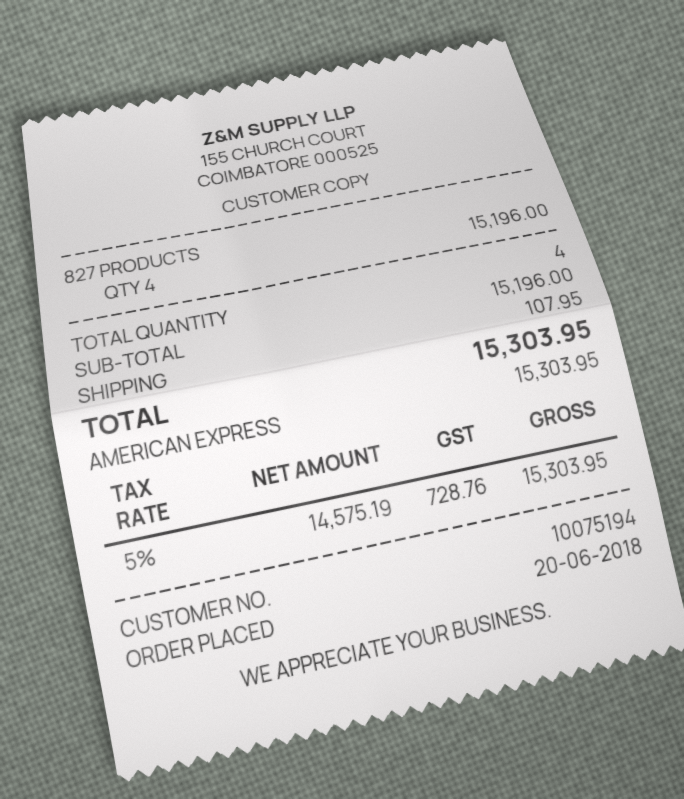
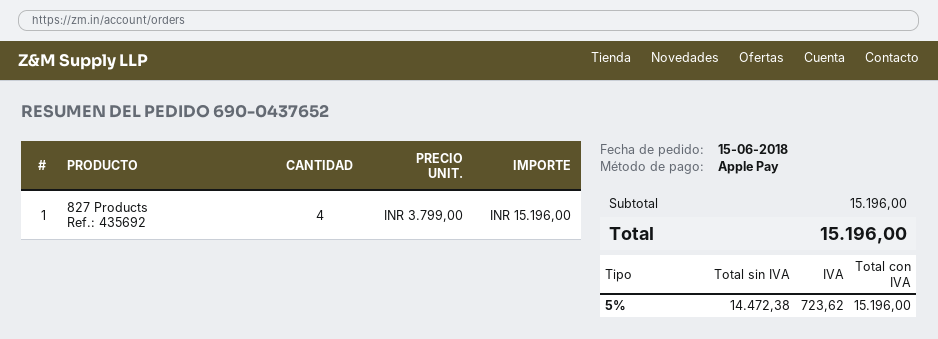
order date: 2018-06-20 -> 2018-06-15
payment method: American Express -> Apple Pay
shipping: 107.95 -> none
net: 14575.19 -> 14472.38
tax: 5% = 728.76 -> 5% = 723.62
total: 15303.95 -> 15196.00

